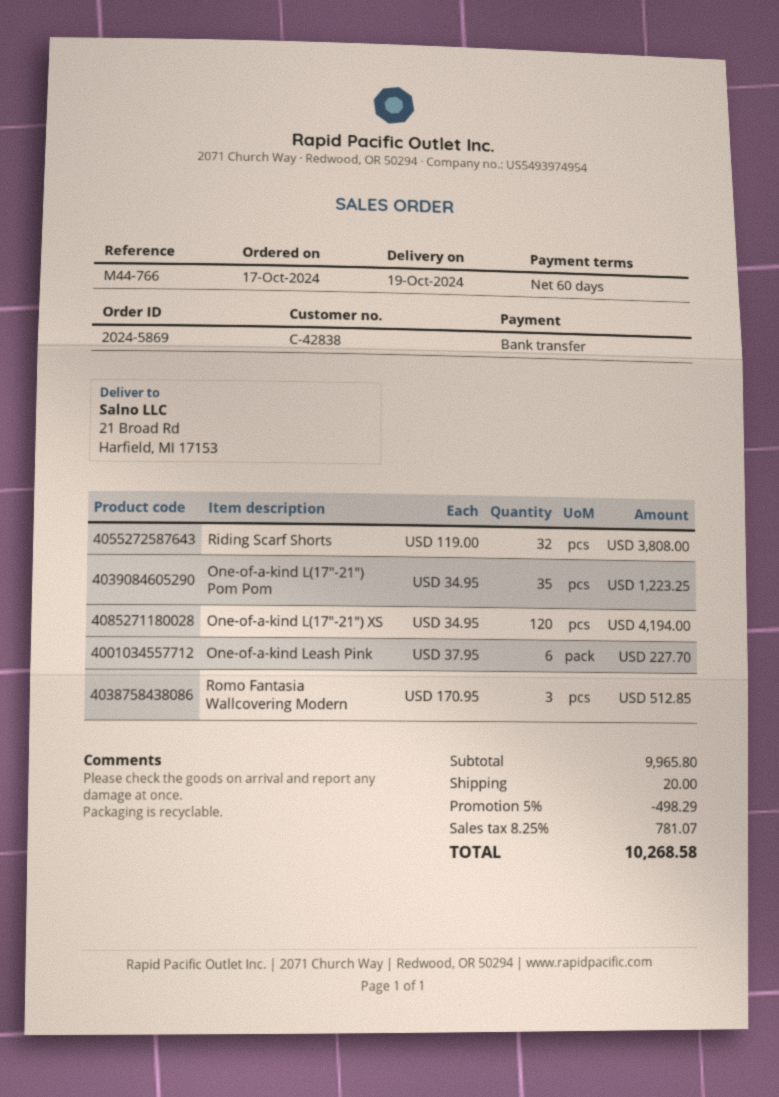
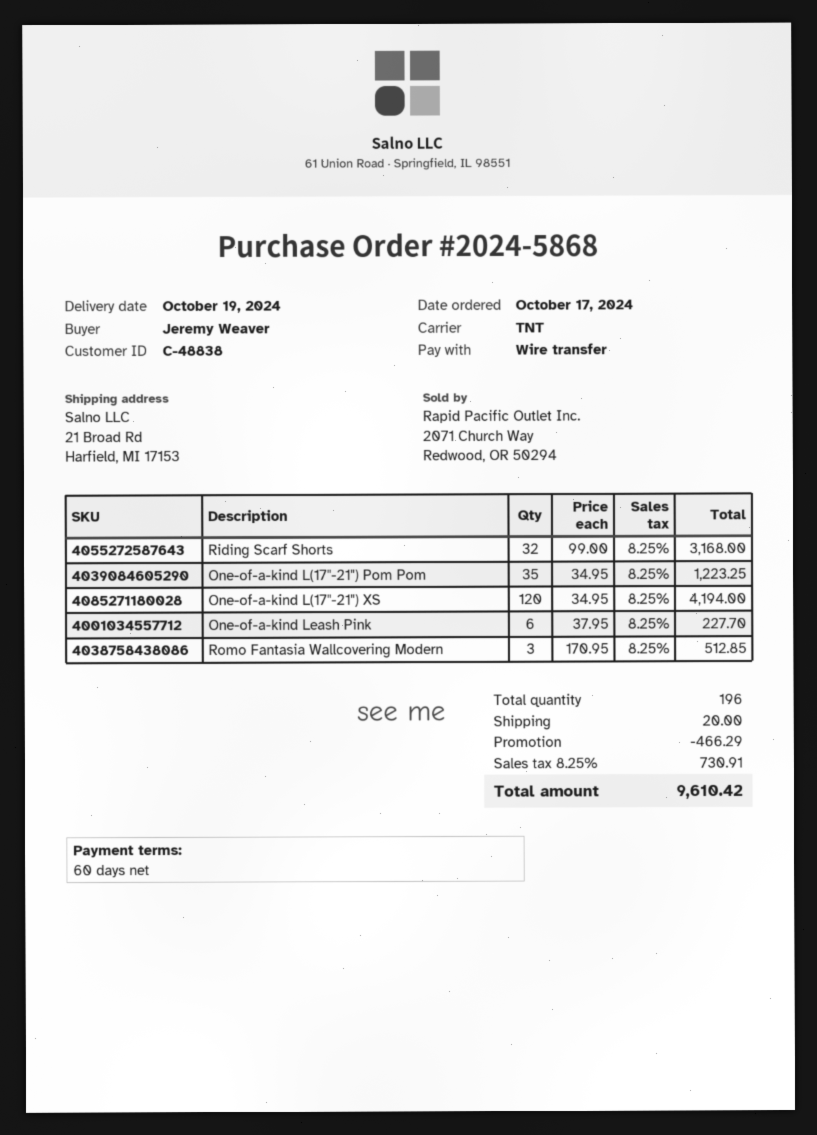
order number: 2024-5869 -> 2024-5868
customer number: C-42838 -> C-48838
Riding Scarf Shorts: 32 x 119.00 = 3808.00 -> 32 x 99.00 = 3168.00
discount: 498.29 -> 466.29
tax: 8.25% = 781.07 -> 8.25% = 730.91
total: 10268.58 -> 9610.42

